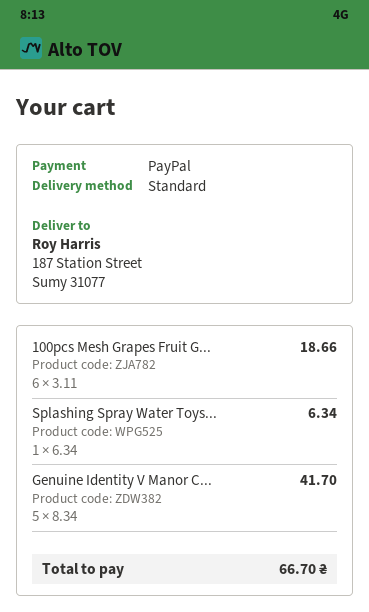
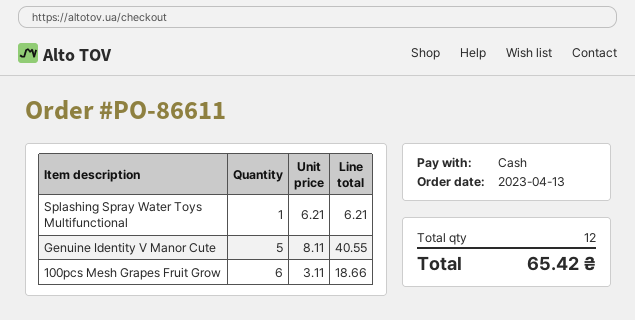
payment method: PayPal -> cash
Splashing Spray Water Toys...: 1 x 6.34 = 6.34 -> 1 x 6.21 = 6.21
Genuine Identity V Manor C...: 5 x 8.34 = 41.70 -> 5 x 8.11 = 40.55
total: 66.70 -> 65.42

